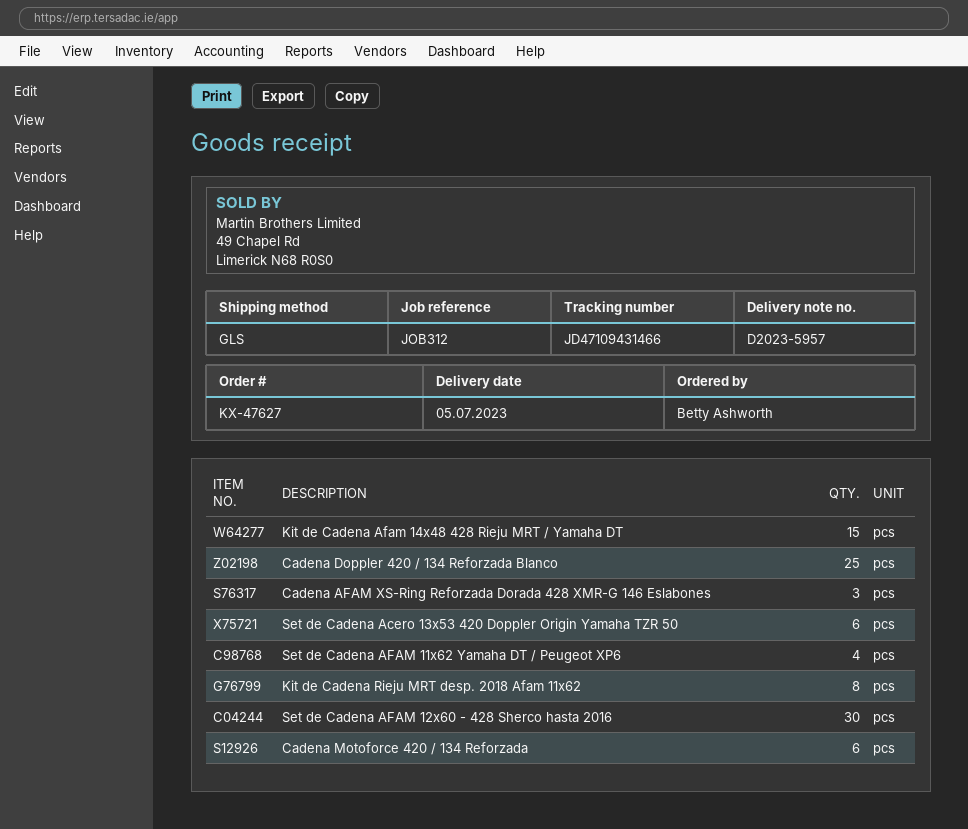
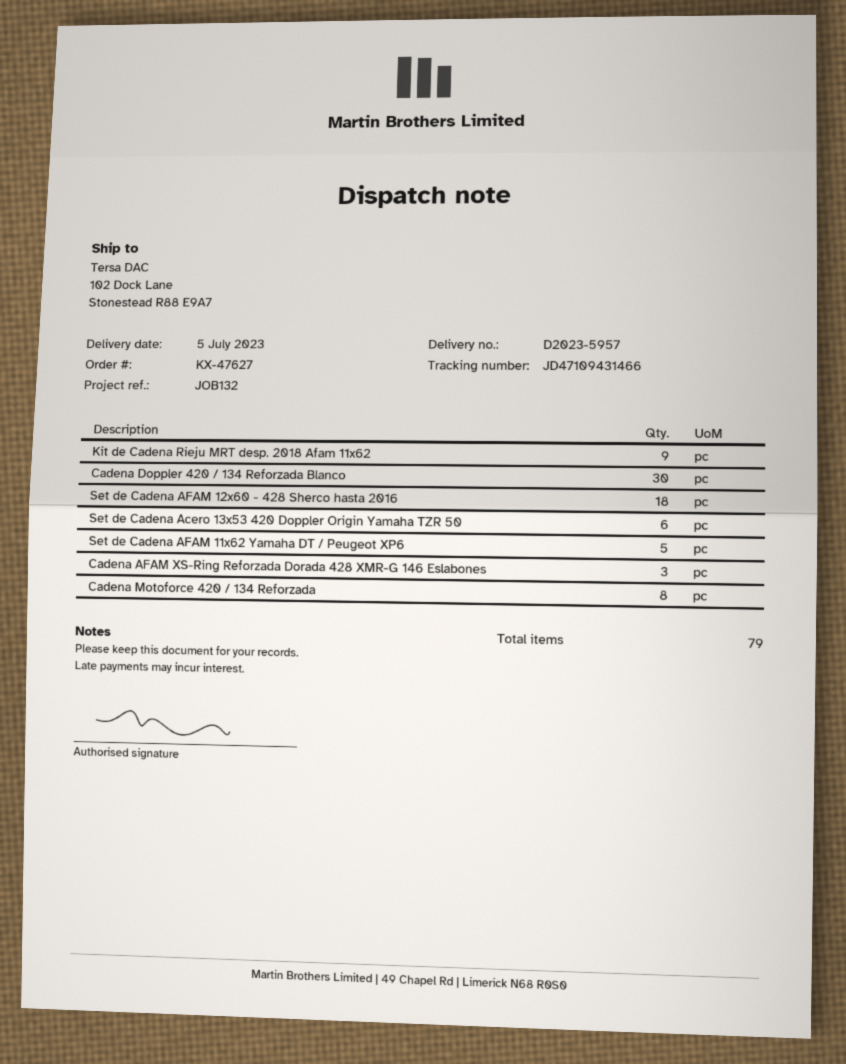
reference: JOB312 -> JOB132
Kit de Cadena Afam 14x48 428 Rieju MRT / Yamaha DT: 15 -> none
Cadena Doppler 420 / 134 Reforzada Blanco: 25 -> 30
Set de Cadena AFAM 11x62 Yamaha DT / Peugeot XP6: 4 -> 5
Kit de Cadena Rieju MRT desp. 2018 Afam 11x62: 8 -> 9
Set de Cadena AFAM 12x60 - 428 Sherco hasta 2016: 30 -> 18
Cadena Motoforce 420 / 134 Reforzada: 6 -> 8

